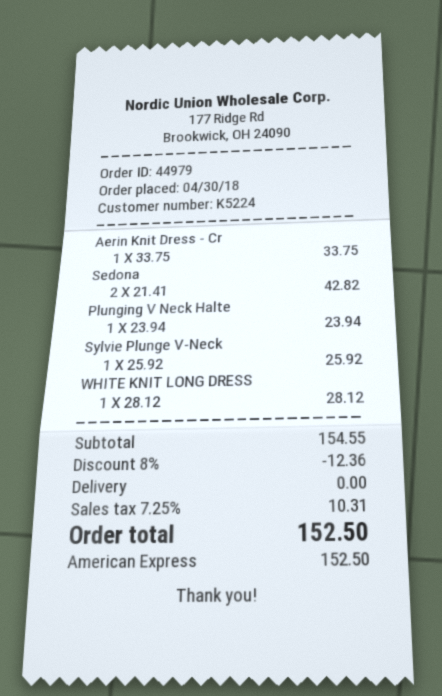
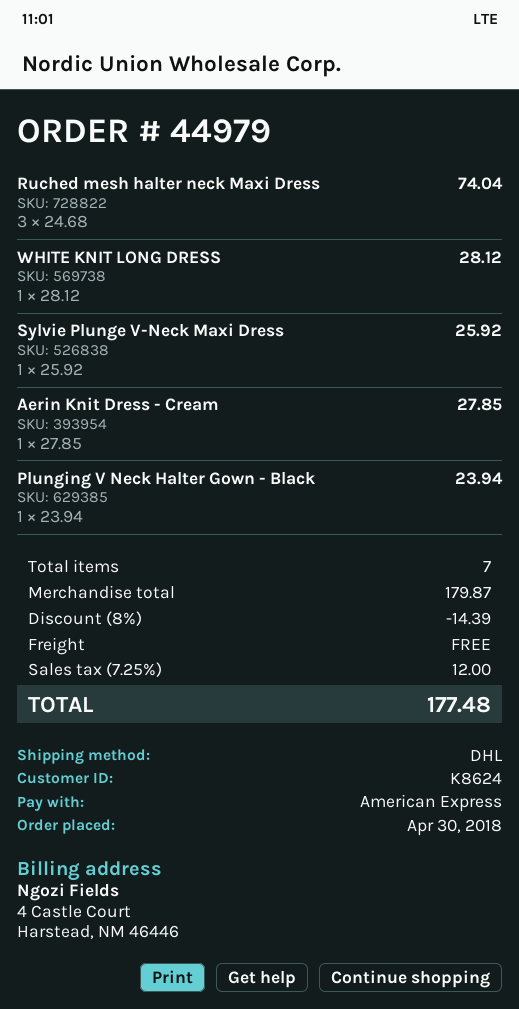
customer number: K5224 -> K8624
Aerin Knit Dress - Cr: 1 x 33.75 = 33.75 -> 1 x 27.85 = 27.85
Sedona: 2 x 21.41 = 42.82 -> none
Ruched mesh halter neck Maxi Dress: none -> 3 x 24.68 = 74.04
subtotal: 154.55 -> 179.87
discount: 8% = 12.36 -> 8% = 14.39
tax: 7.25% = 10.31 -> 7.25% = 12.00
total: 152.50 -> 177.48

